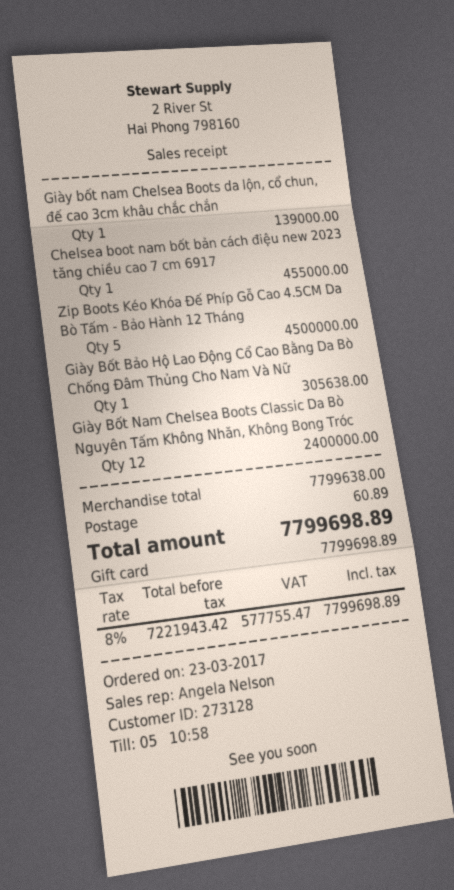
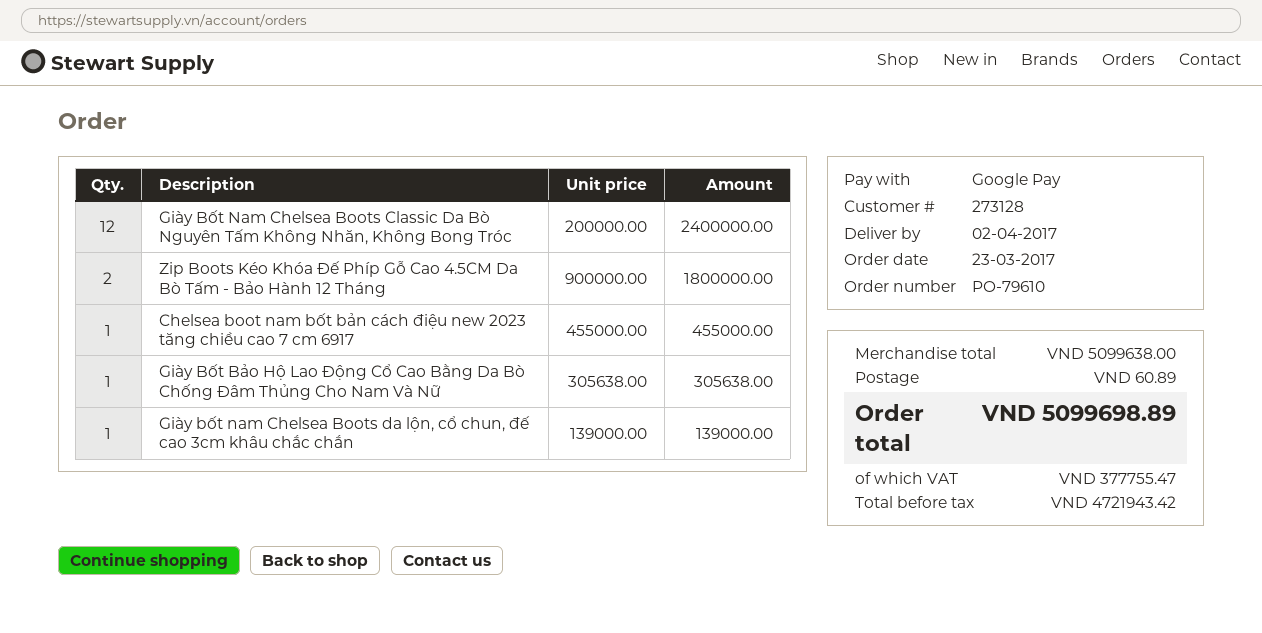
payment method: gift card -> Google Pay
Zip Boots Kéo Khóa Đế Phíp Gỗ Cao 4.5CM Da Bò Tấm - Bảo Hành 12 Tháng: 5 for 4500000.00 -> 2 for 1800000.00
subtotal: 7799638.00 -> 5099638.00
net: 7221943.42 -> 4721943.42
tax: 577755.47 -> 377755.47
total: 7799698.89 -> 5099698.89

